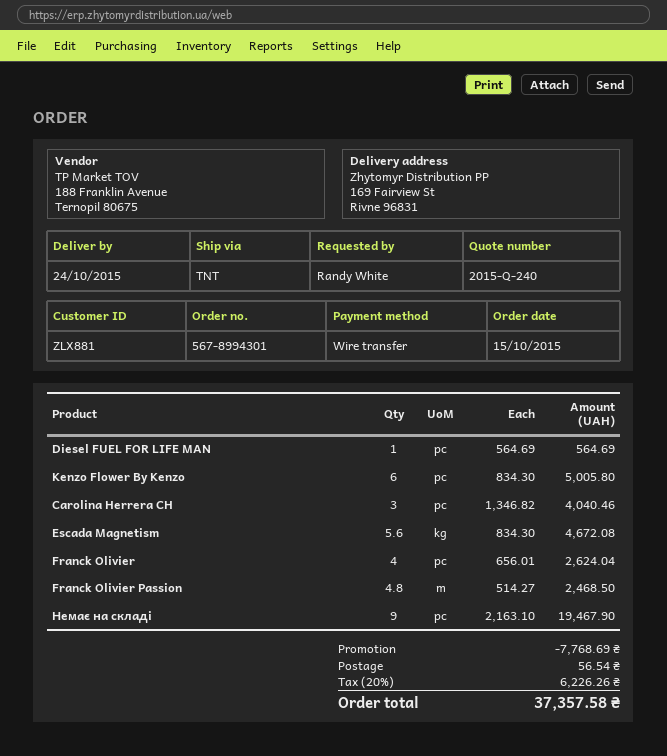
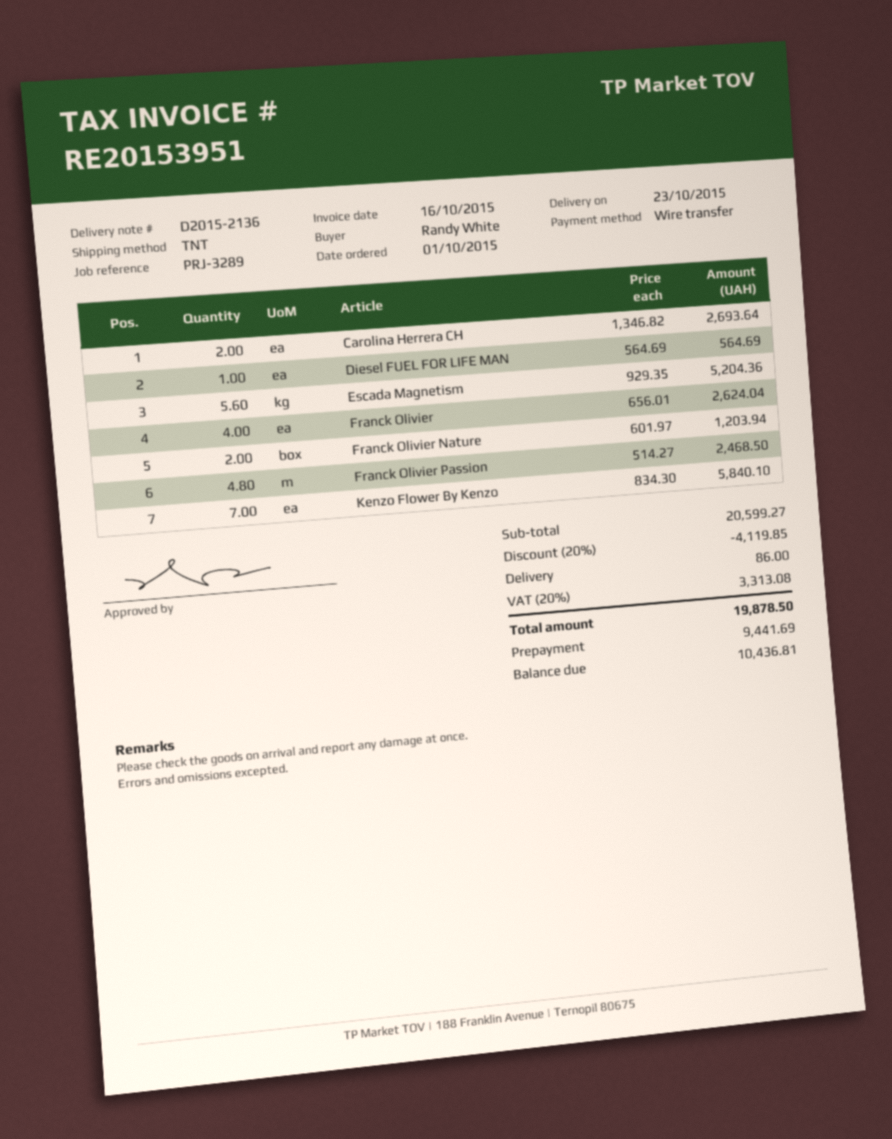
order date: 2015-10-15 -> 2015-10-01
delivery date: 2015-10-24 -> 2015-10-23
Kenzo Flower By Kenzo: 6 x 834.30 = 5005.80 -> 7 x 834.30 = 5840.10
Carolina Herrera CH: 3 x 1346.82 = 4040.46 -> 2 x 1346.82 = 2693.64
Escada Magnetism: 5.6 x 834.30 = 4672.08 -> 5.6 x 929.35 = 5204.36
Немає на складі: 9 x 2163.10 = 19467.90 -> none
Franck Olivier Nature: none -> 2 x 601.97 = 1203.94
discount: 7768.69 -> 4119.85
shipping: 56.54 -> 86.00
tax: 20% = 6226.26 -> 20% = 3313.08
total: 37357.58 -> 19878.50

